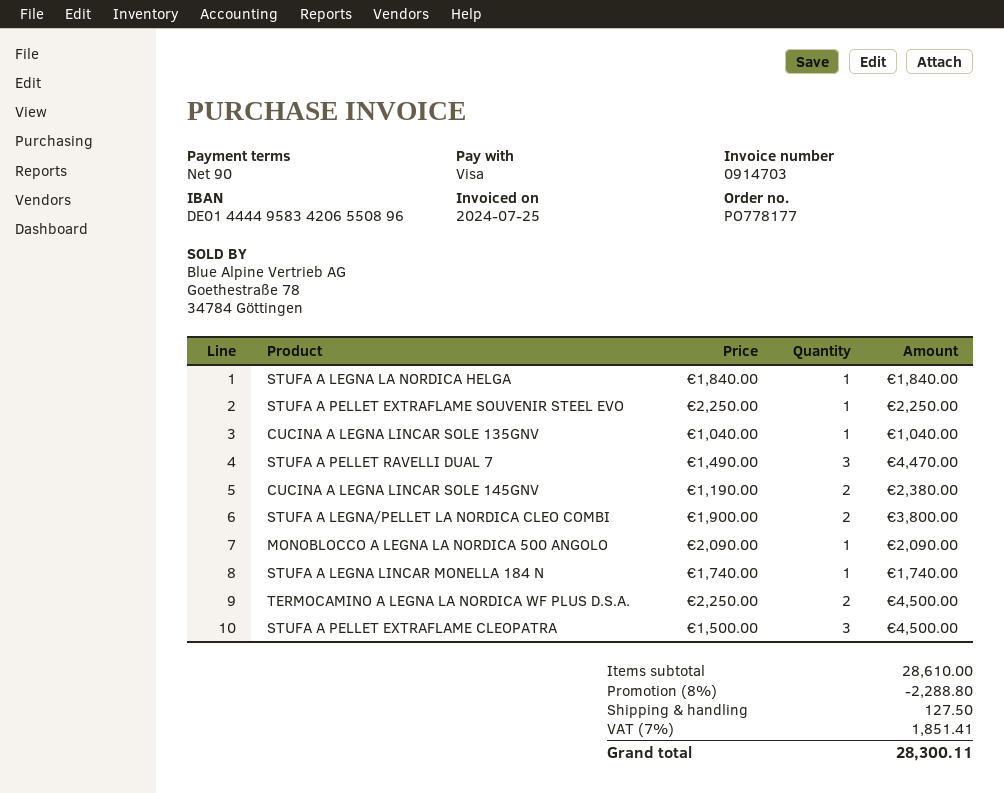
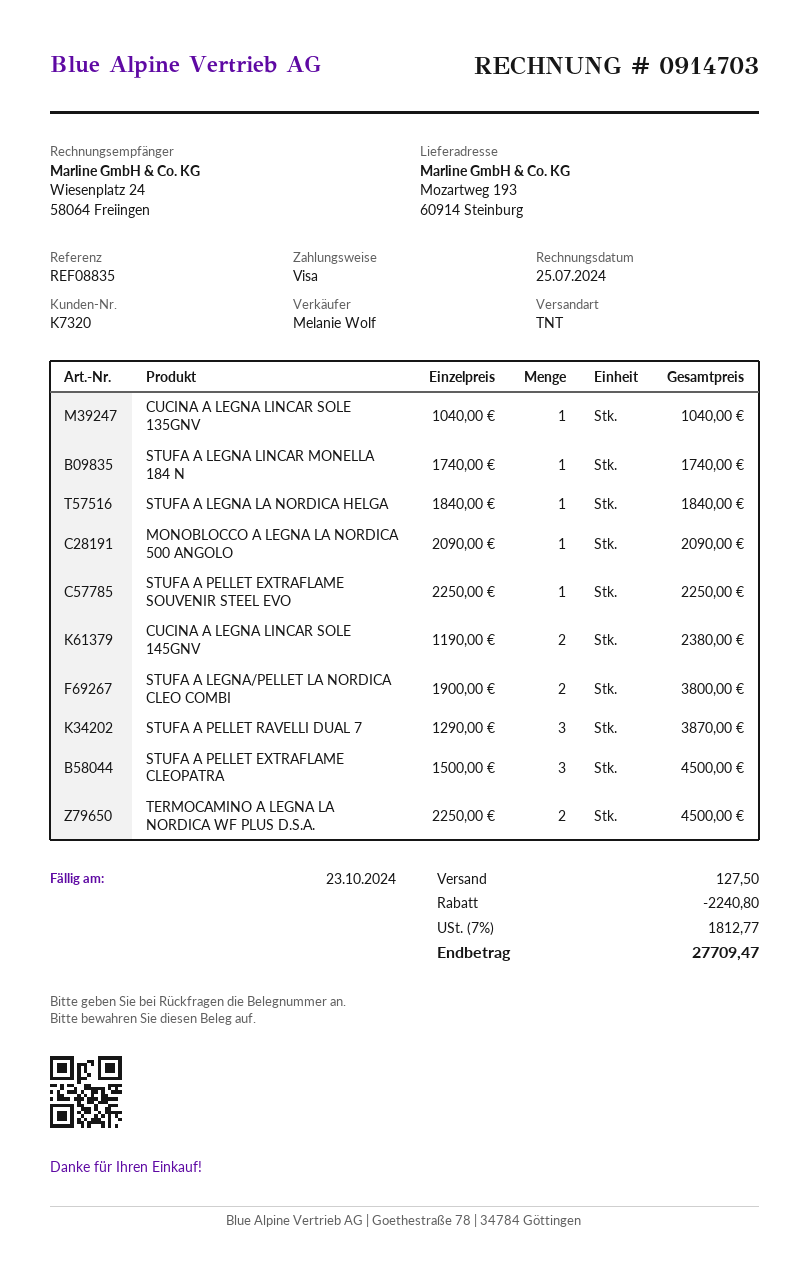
STUFA A PELLET RAVELLI DUAL 7: 3 x 1490.00 = 4470.00 -> 3 x 1290.00 = 3870.00
discount: 2288.80 -> 2240.80
tax: 7% = 1851.41 -> 7% = 1812.77
total: 28300.11 -> 27709.47

